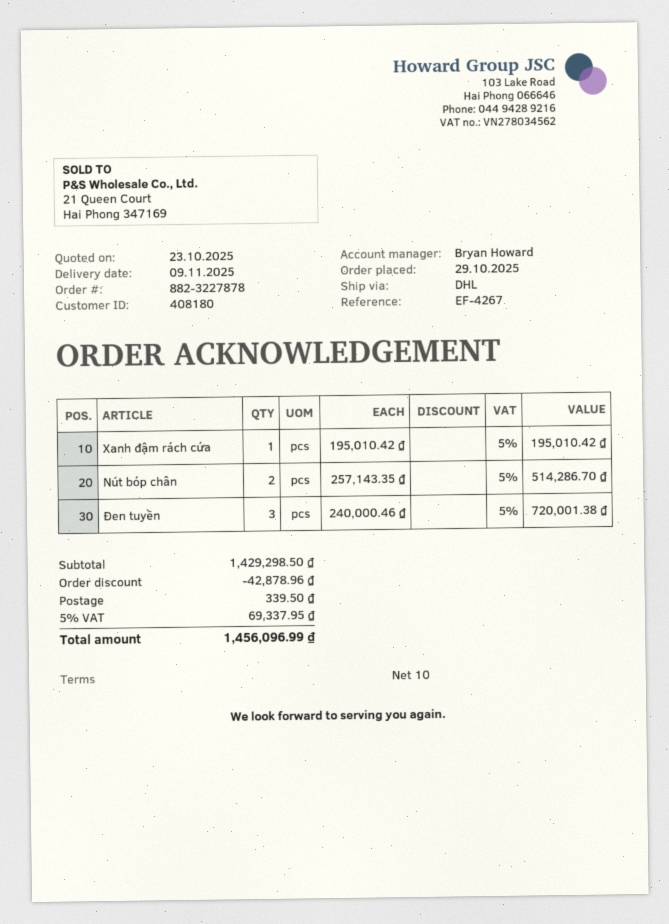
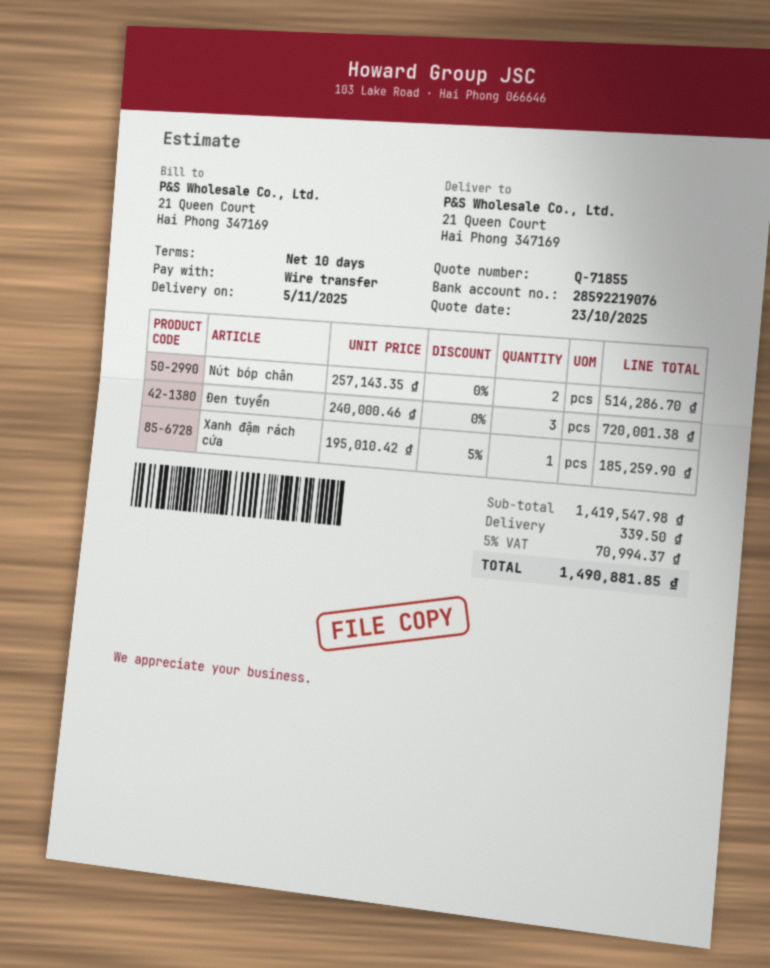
delivery date: 2025-11-09 -> 2025-11-05
Xanh đậm rách cứa: 1 x 195010.42 = 195010.42 -> 1 x 195010.42 - 5% = 185259.90
subtotal: 1429298.50 -> 1419547.98
discount: 42878.96 -> none
tax: 5% = 69337.95 -> 5% = 70994.37
total: 1456096.99 -> 1490881.85

